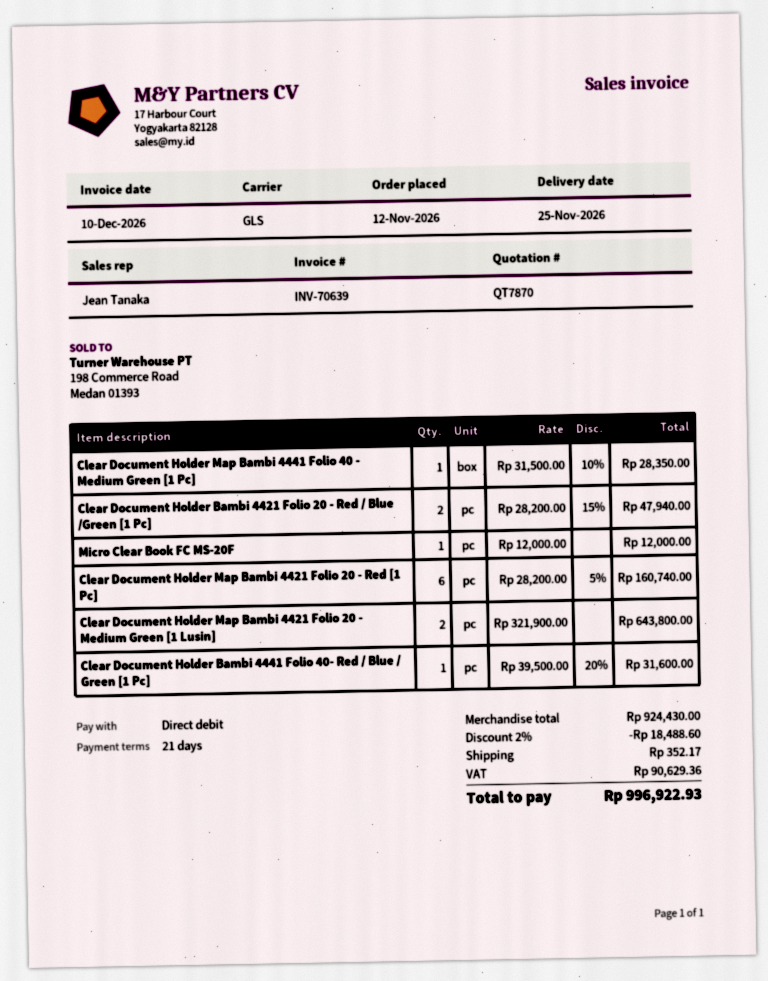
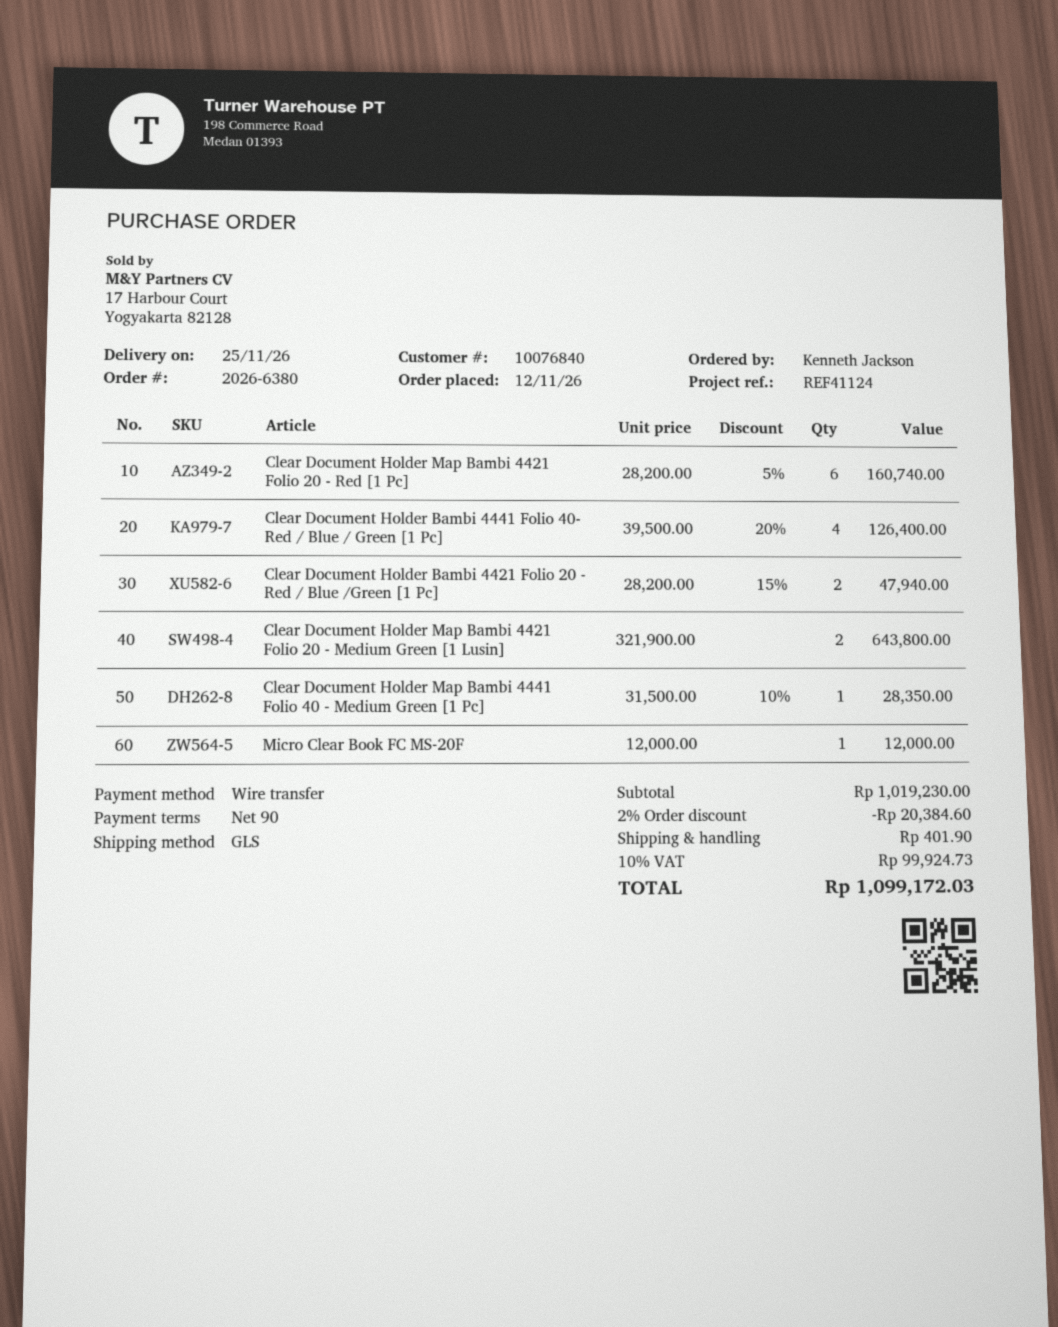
payment terms: 21 days -> 90 days
payment method: direct debit -> bank transfer
Clear Document Holder Bambi 4441 Folio 40- Red / Blue / Green [1 Pc]: 1 x 39500.00 - 20% = 31600.00 -> 4 x 39500.00 - 20% = 126400.00
subtotal: 924430.00 -> 1019230.00
discount: 2% = 18488.60 -> 2% = 20384.60
shipping: 352.17 -> 401.90
tax: 90629.36 -> 99924.73
total: 996922.93 -> 1099172.03

